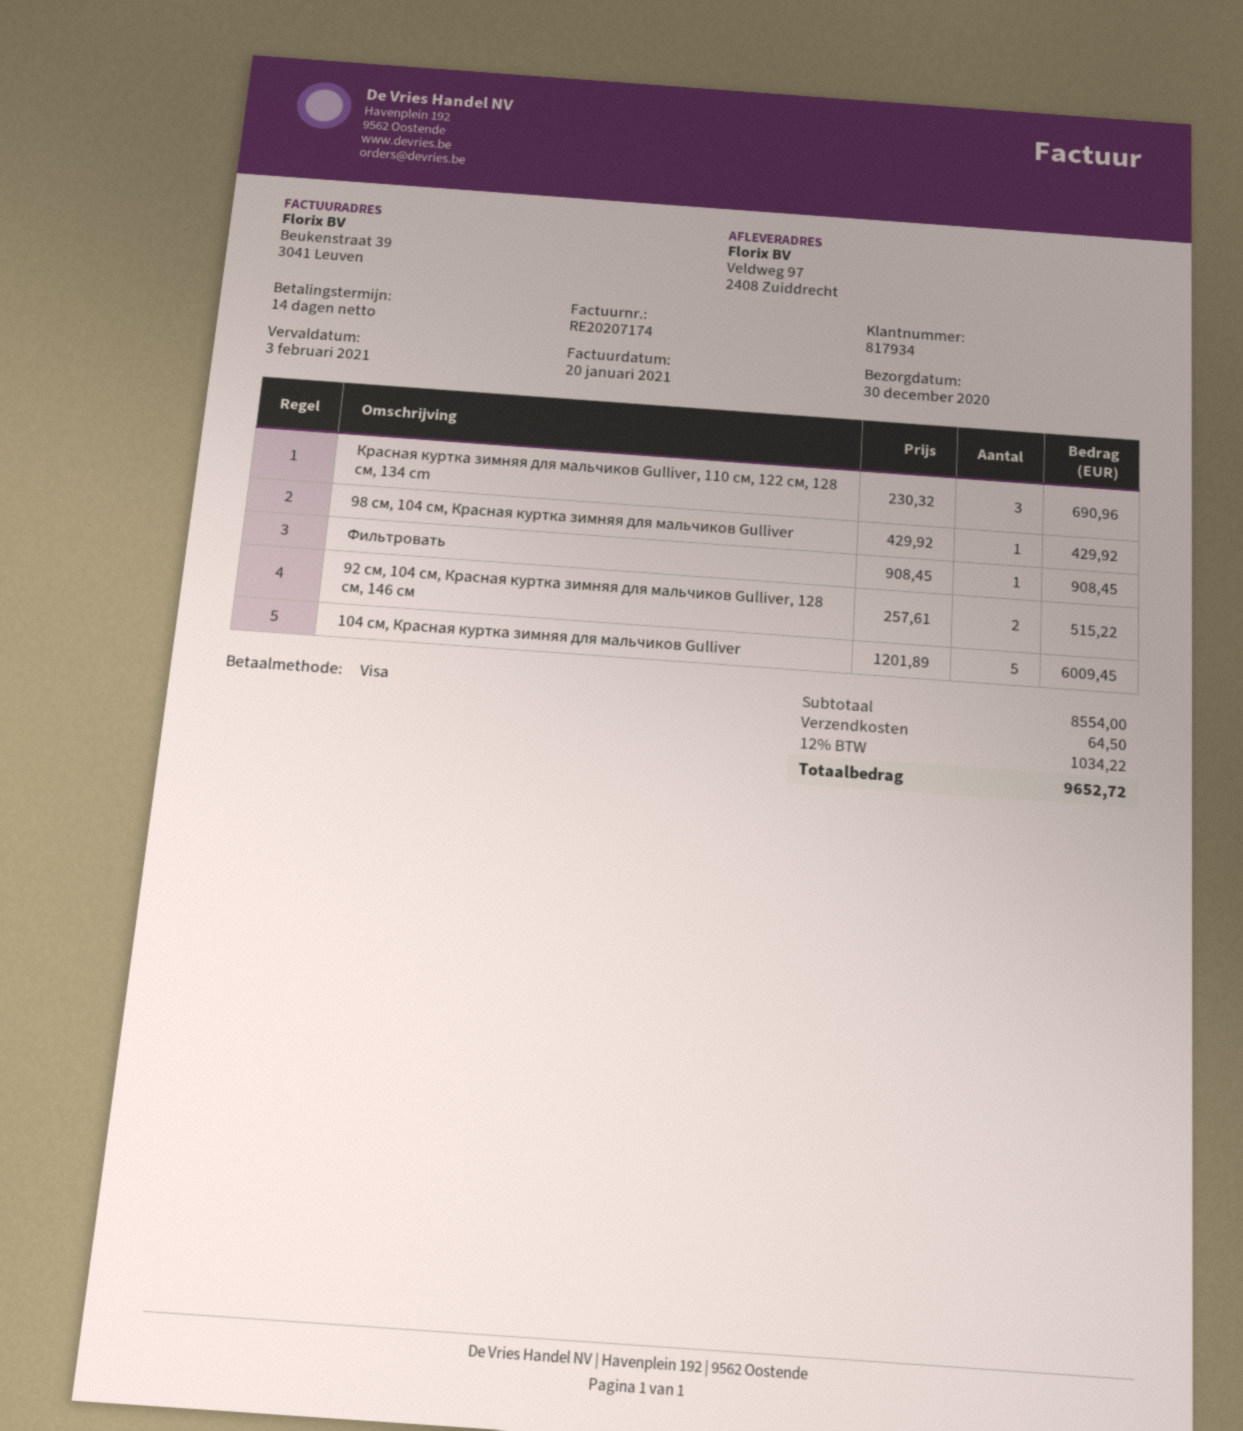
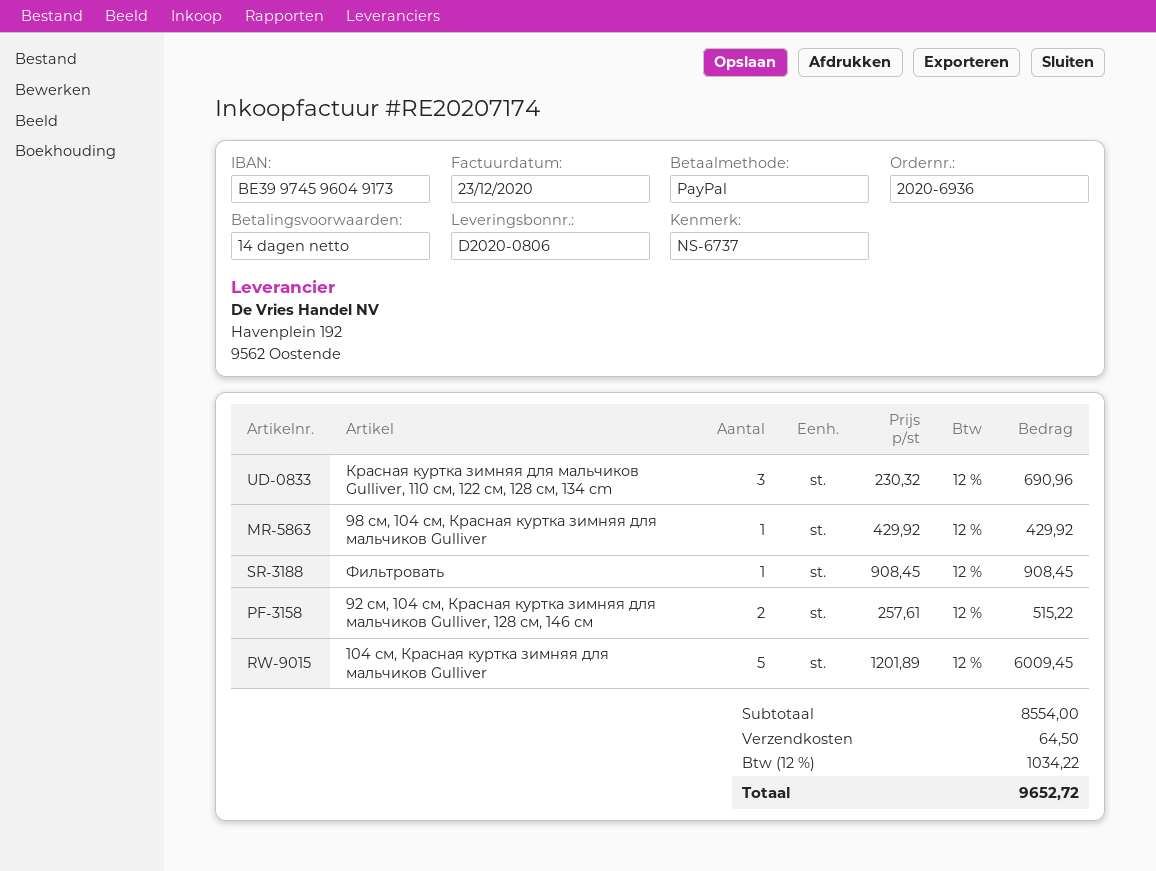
invoice date: 2021-01-20 -> 2020-12-23
payment method: Visa -> PayPal

